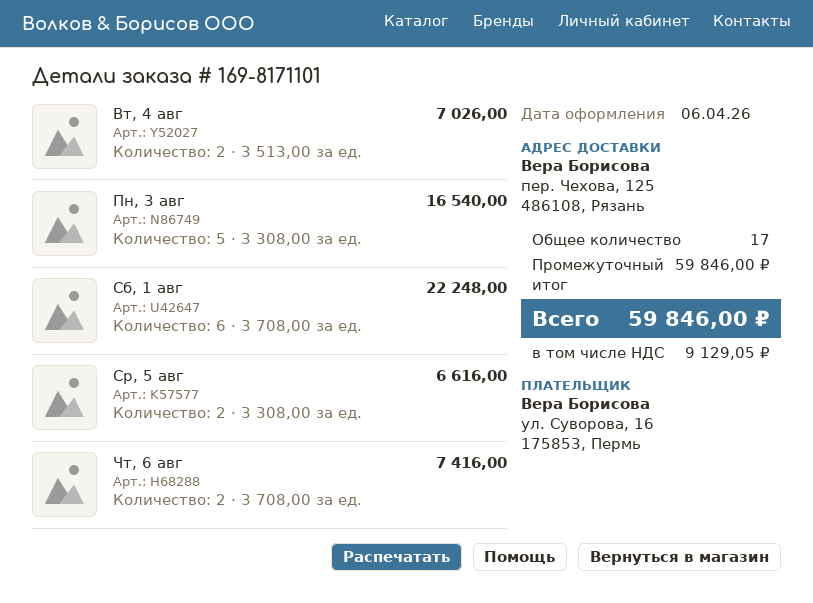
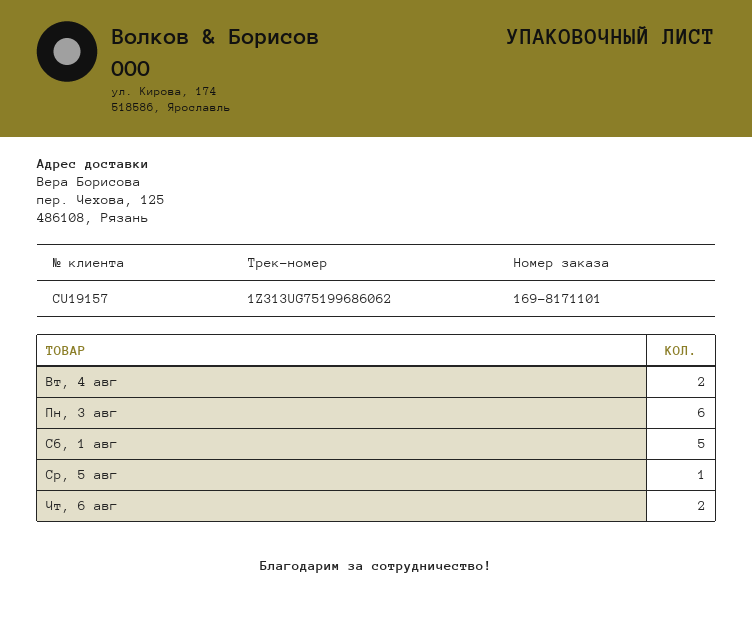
Пн, 3 авг: 5 -> 6
Сб, 1 авг: 6 -> 5
Ср, 5 авг: 2 -> 1

